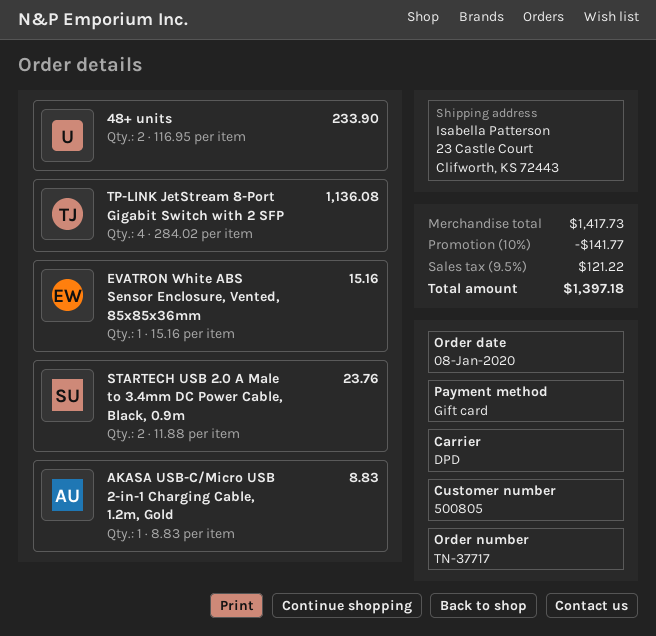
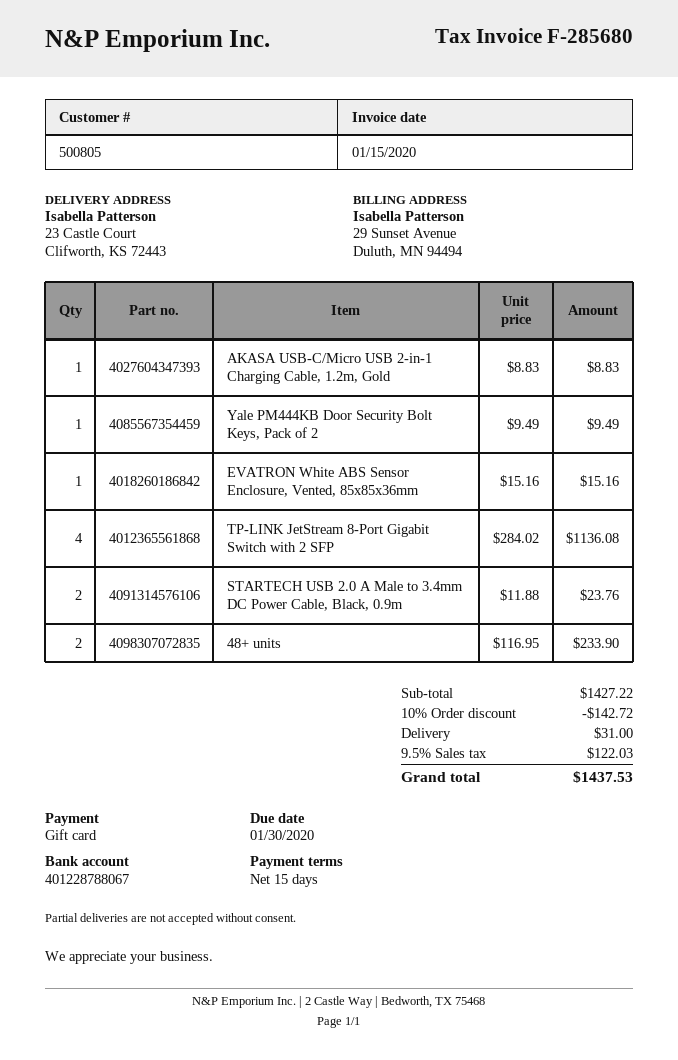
Yale PM444KB Door Security Bolt Keys, Pack of 2: none -> 1 x 9.49 = 9.49
subtotal: 1417.73 -> 1427.22
discount: 10% = 141.77 -> 10% = 142.72
shipping: none -> 31.00
tax: 9.5% = 121.22 -> 9.5% = 122.03
total: 1397.18 -> 1437.53

